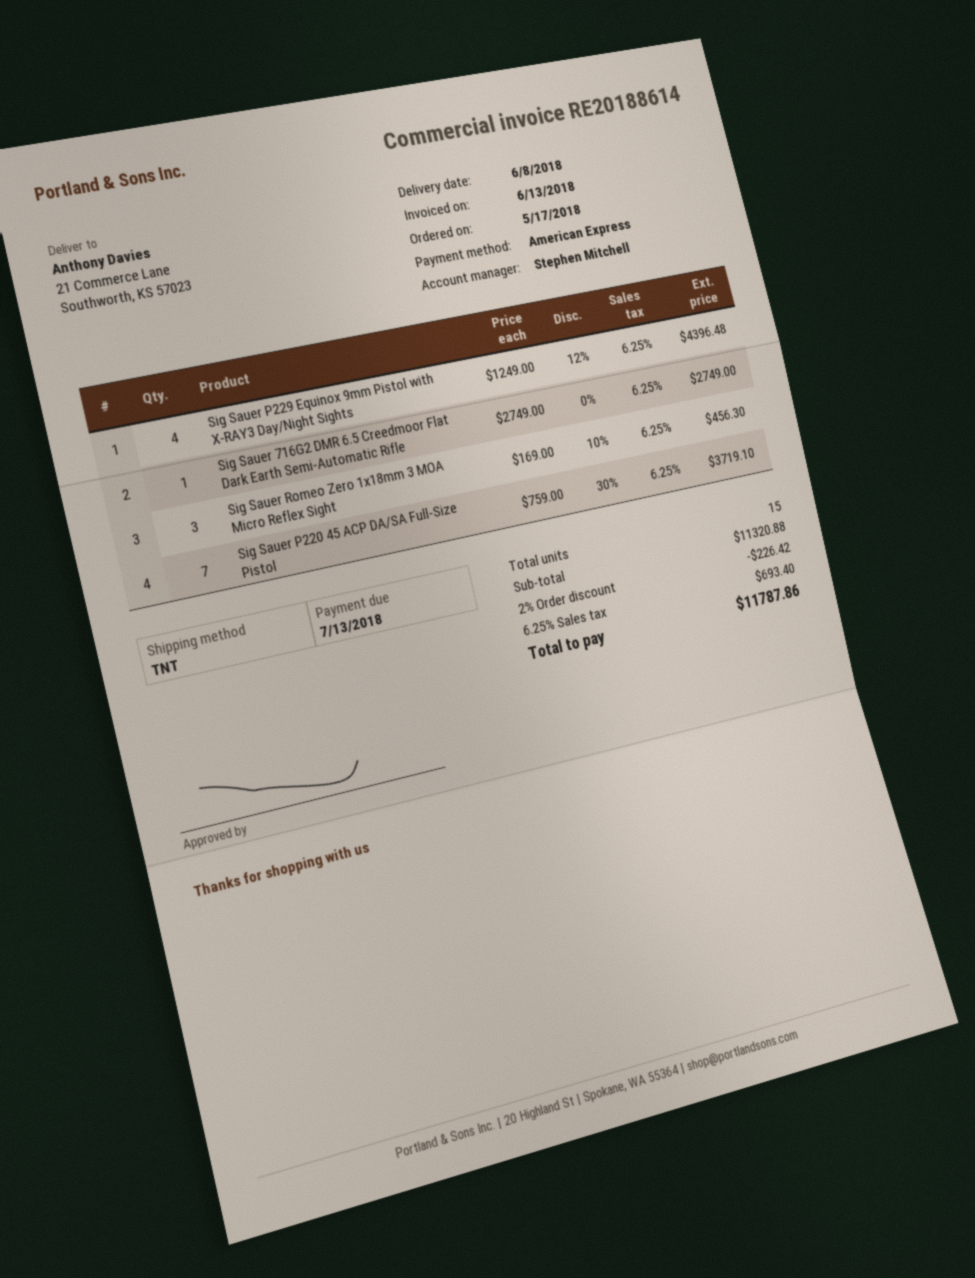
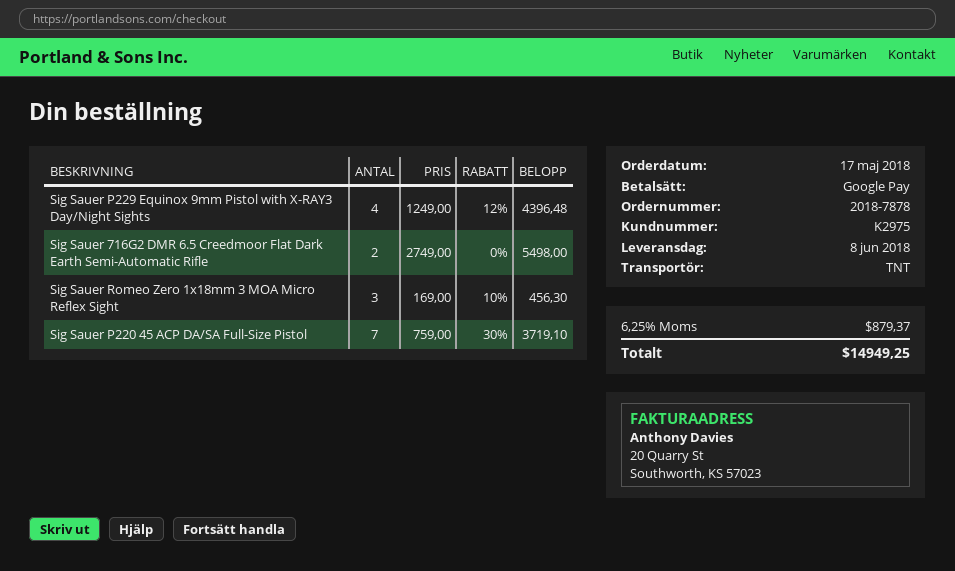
payment method: American Express -> Google Pay
Sig Sauer 716G2 DMR 6.5 Creedmoor Flat Dark Earth Semi-Automatic Rifle: 1 x 2749.00 = 2749.00 -> 2 x 2749.00 = 5498.00
discount: 2% = 226.42 -> none
tax: 6.25% = 693.40 -> 6.25% = 879.37
total: 11787.86 -> 14949.25

